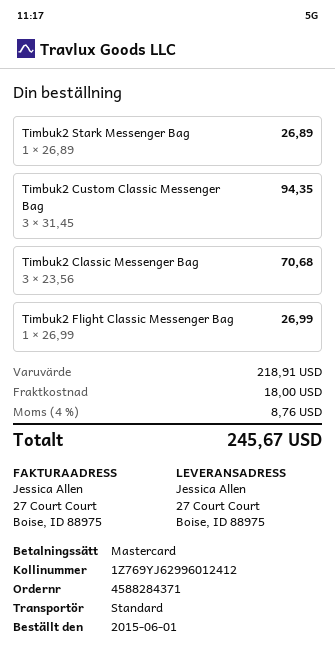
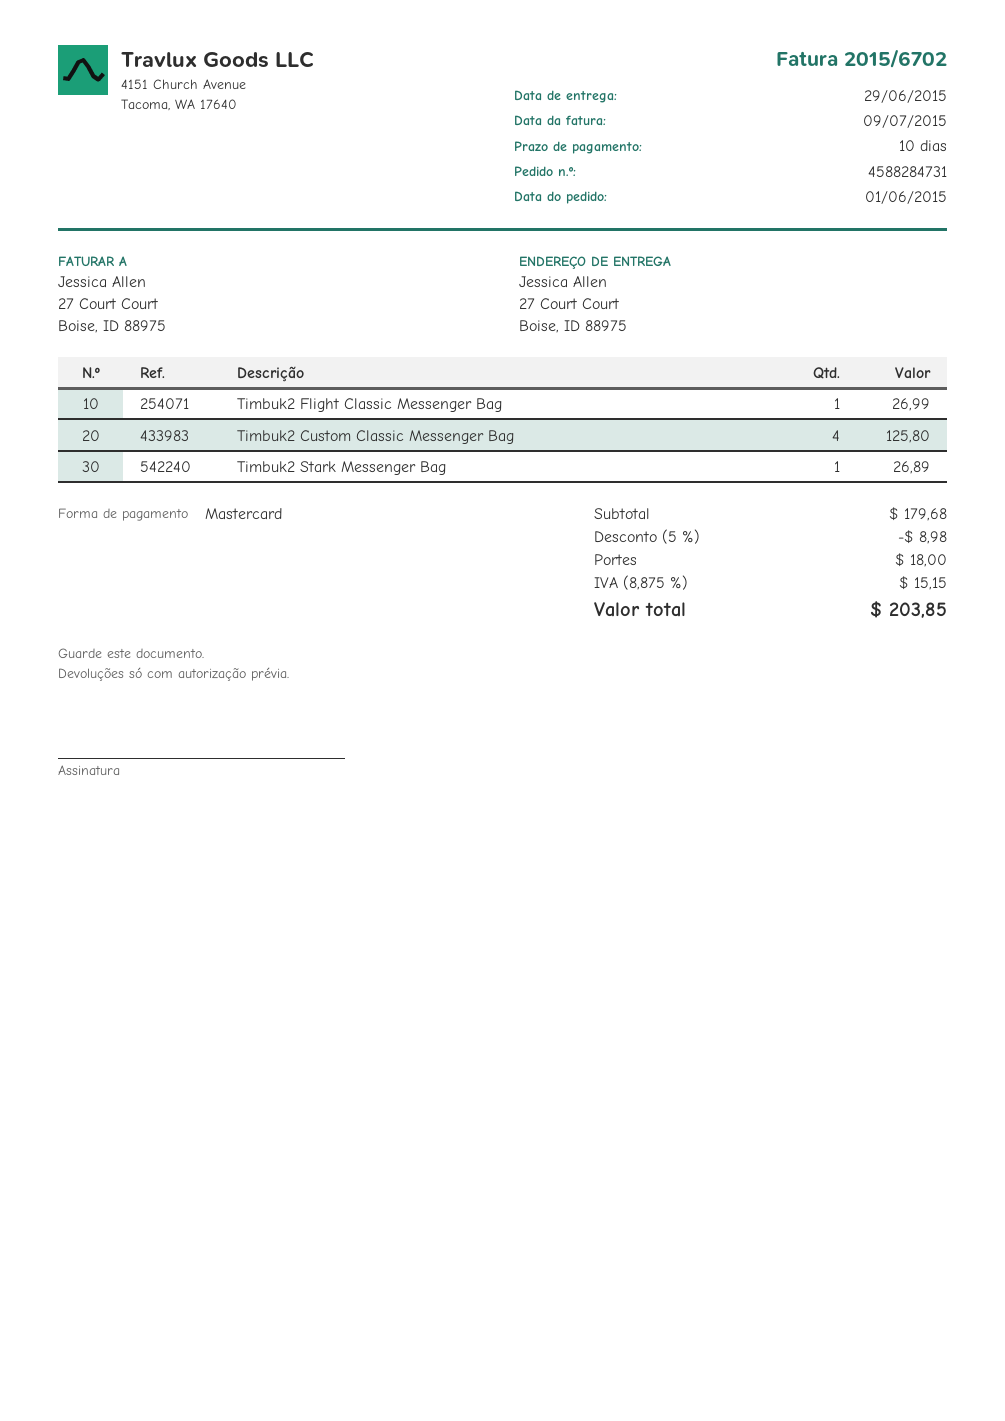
order number: 4588284371 -> 4588284731
Timbuk2 Custom Classic Messenger Bag: 3 for 94.35 -> 4 for 125.80
Timbuk2 Classic Messenger Bag: 3 for 70.68 -> none
subtotal: 218.91 -> 179.68
discount: none -> 5% = 8.98
tax: 4% = 8.76 -> 8.875% = 15.15
total: 245.67 -> 203.85

